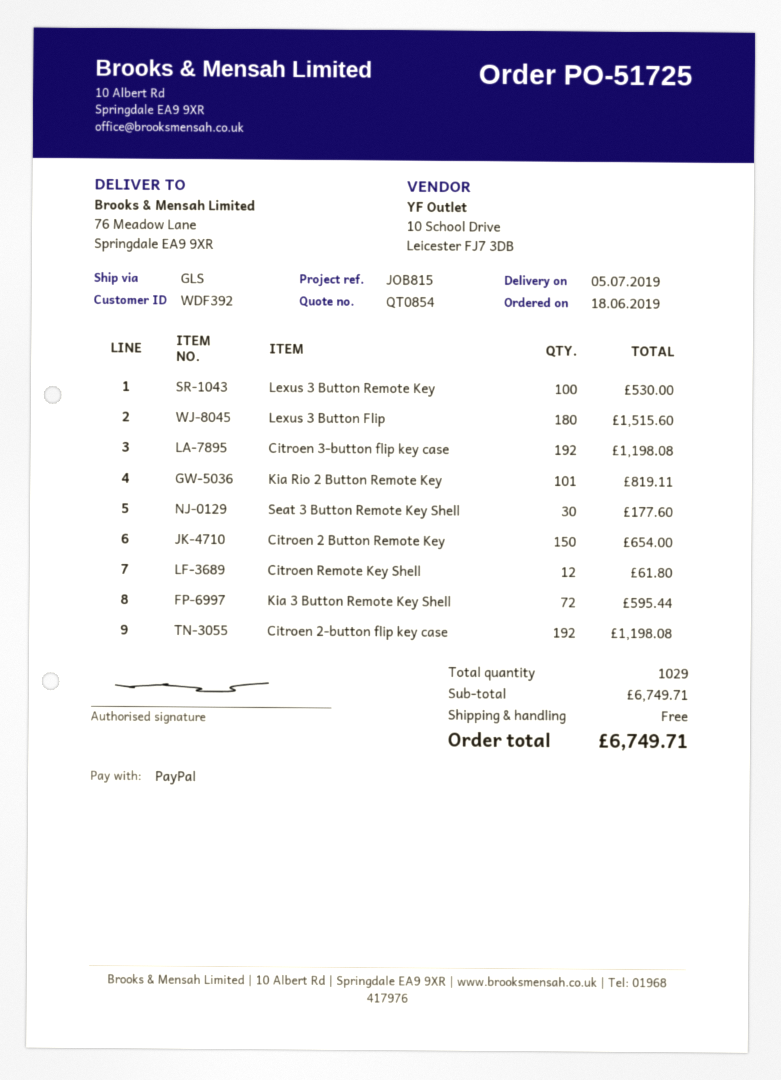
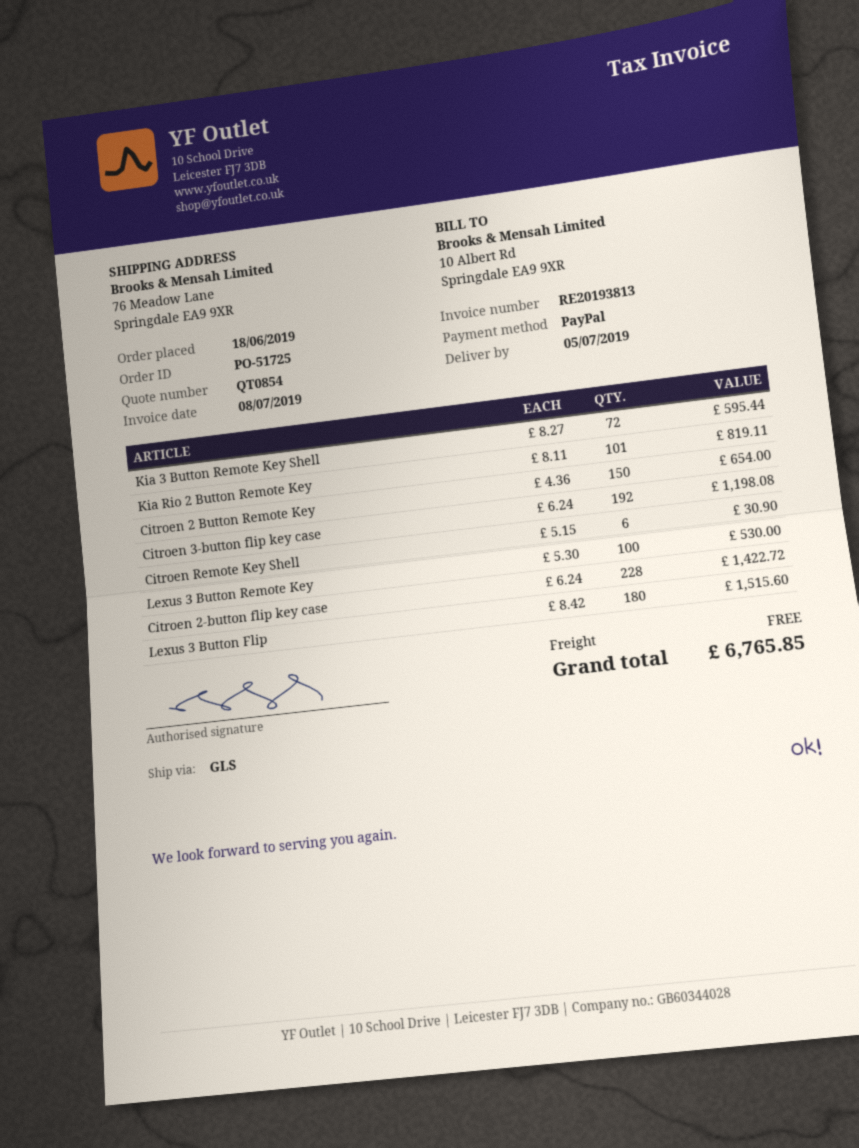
Seat 3 Button Remote Key Shell: 30 for 177.60 -> none
Citroen Remote Key Shell: 12 for 61.80 -> 6 for 30.90
Citroen 2-button flip key case: 192 for 1198.08 -> 228 for 1422.72
total: 6749.71 -> 6765.85

